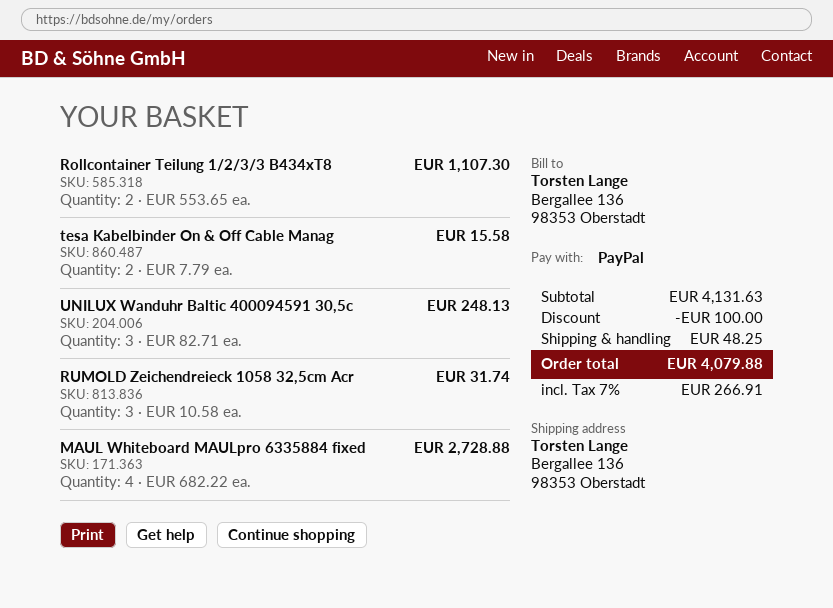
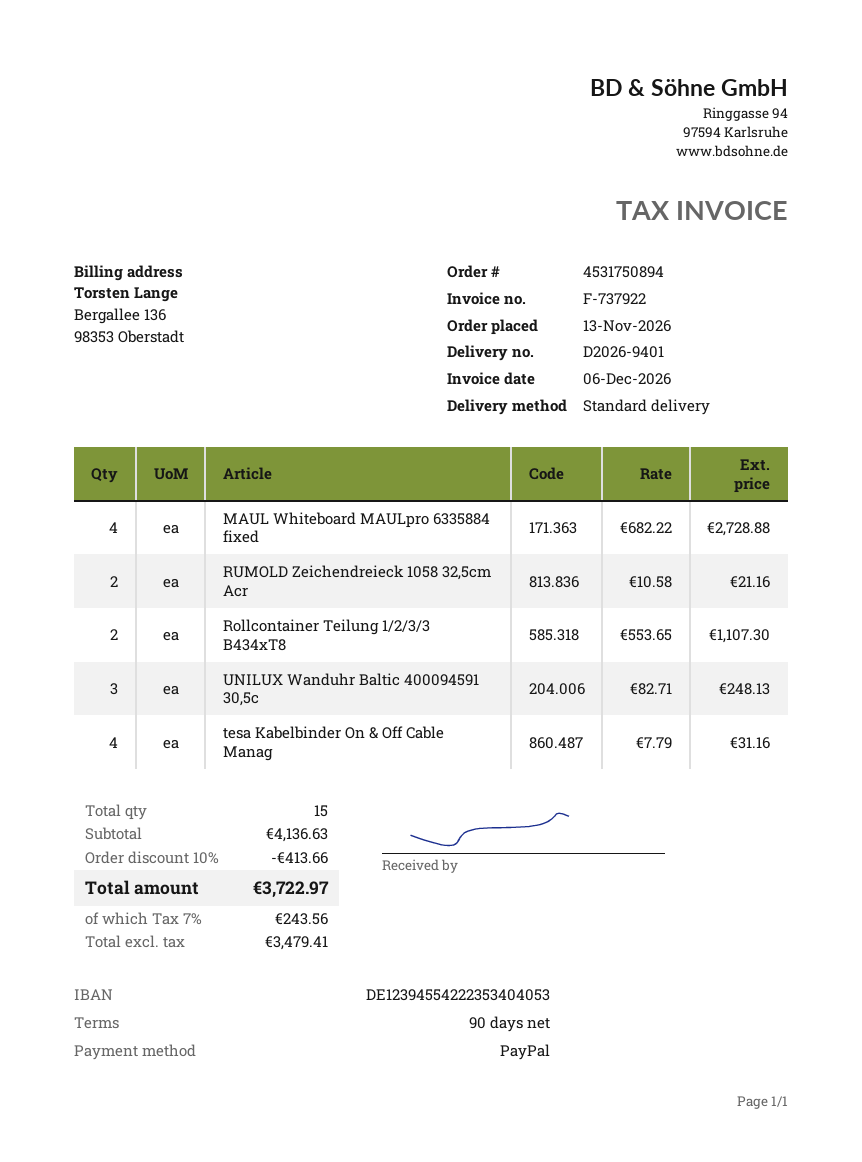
tesa Kabelbinder On & Off Cable Manag: 2 x 7.79 = 15.58 -> 4 x 7.79 = 31.16
RUMOLD Zeichendreieck 1058 32,5cm Acr: 3 x 10.58 = 31.74 -> 2 x 10.58 = 21.16
subtotal: 4131.63 -> 4136.63
discount: 100.00 -> 413.66
shipping: 48.25 -> none
tax: 7% = 266.91 -> 7% = 243.56
total: 4079.88 -> 3722.97

